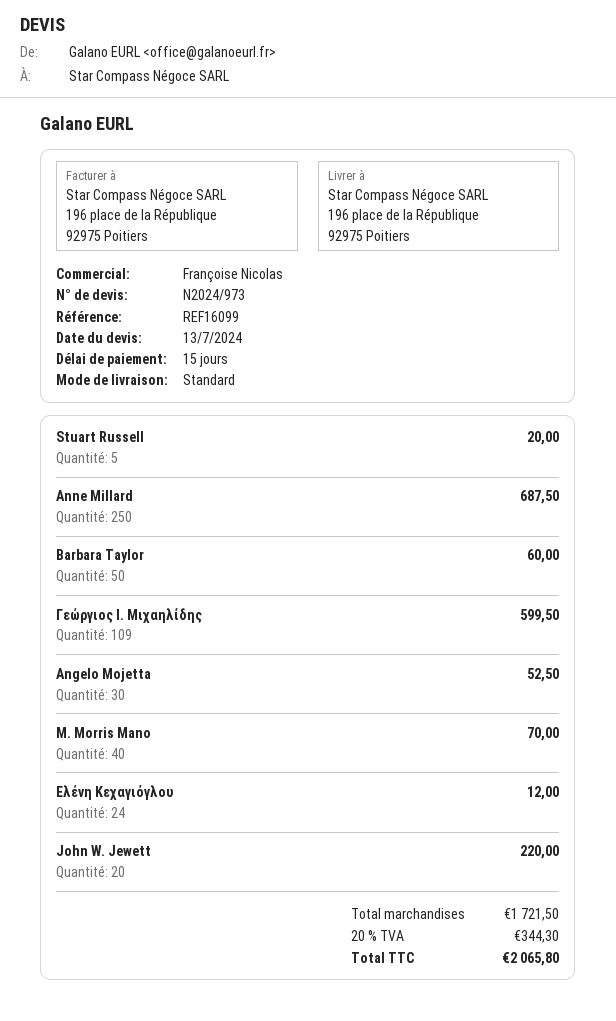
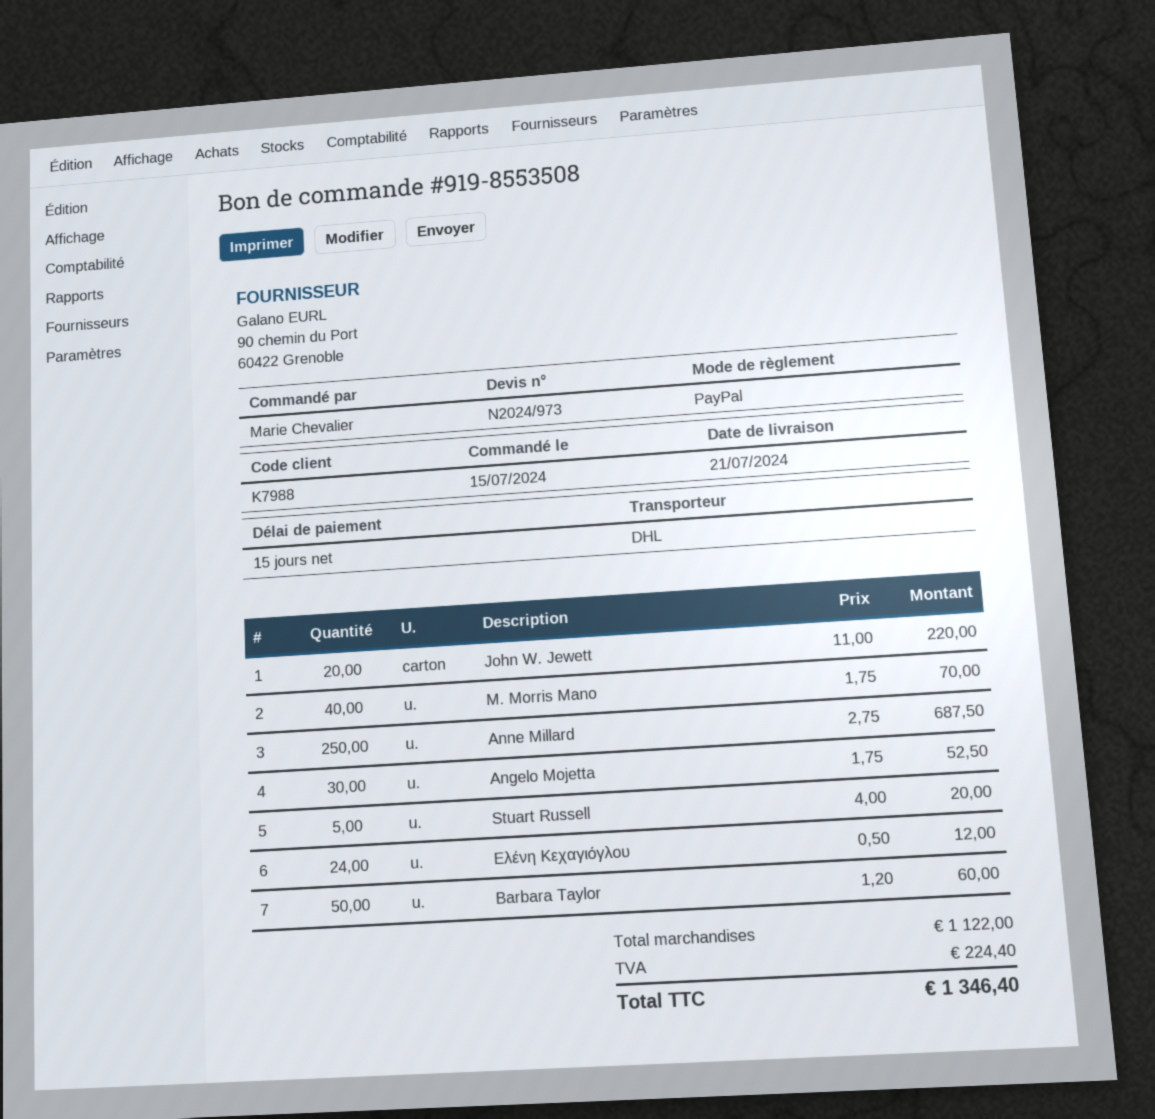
shipping method: standard -> DHL
Γεώργιος Ι. Μιχαηλίδης: 109 for 599.50 -> none
subtotal: 1721.50 -> 1122.00
tax: 344.30 -> 224.40
total: 2065.80 -> 1346.40

